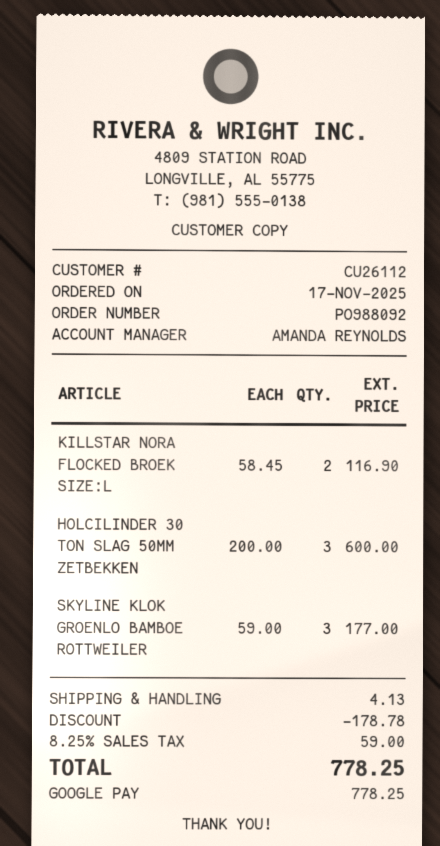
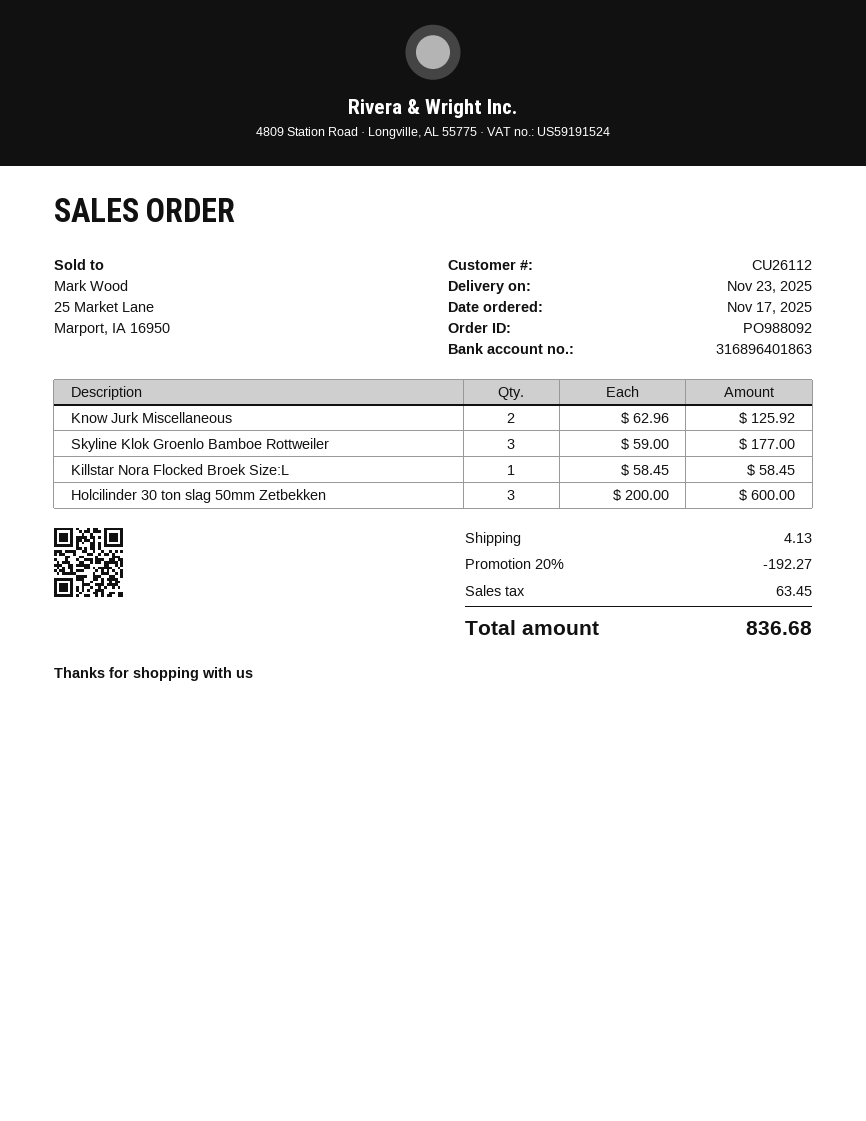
KILLSTAR NORA FLOCKED BROEK SIZE:L: 2 x 58.45 = 116.90 -> 1 x 58.45 = 58.45
Know Jurk Miscellaneous: none -> 2 x 62.96 = 125.92
discount: 178.78 -> 192.27
tax: 59.00 -> 63.45
total: 778.25 -> 836.68

